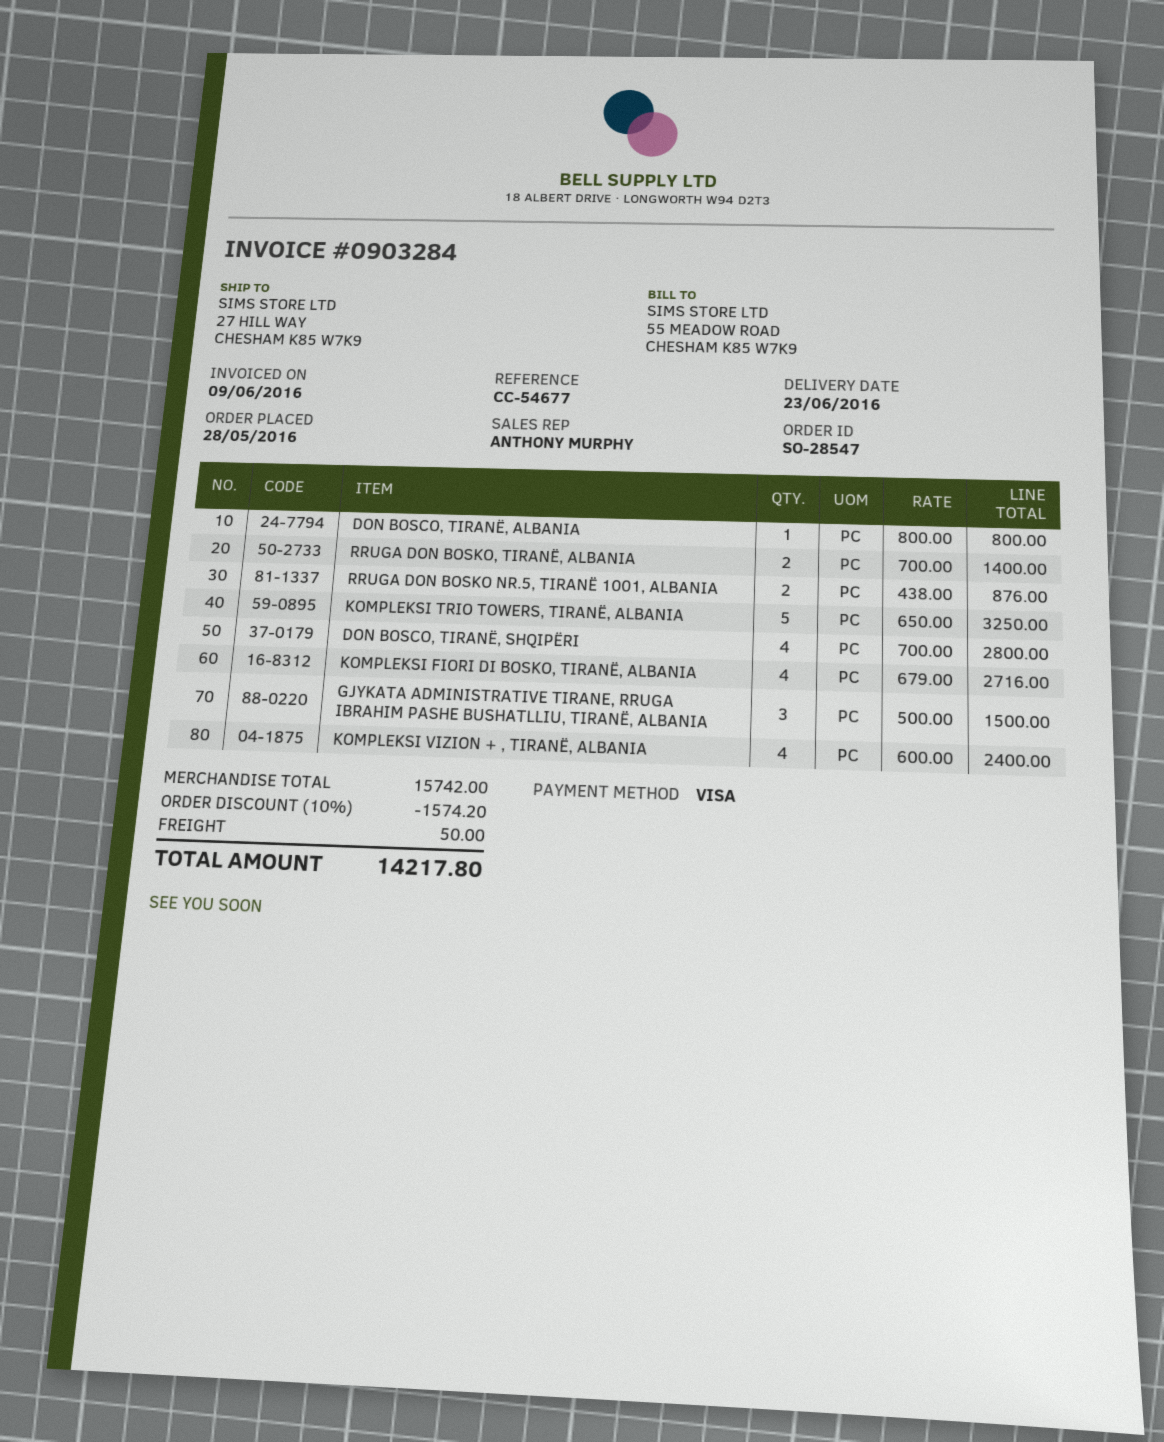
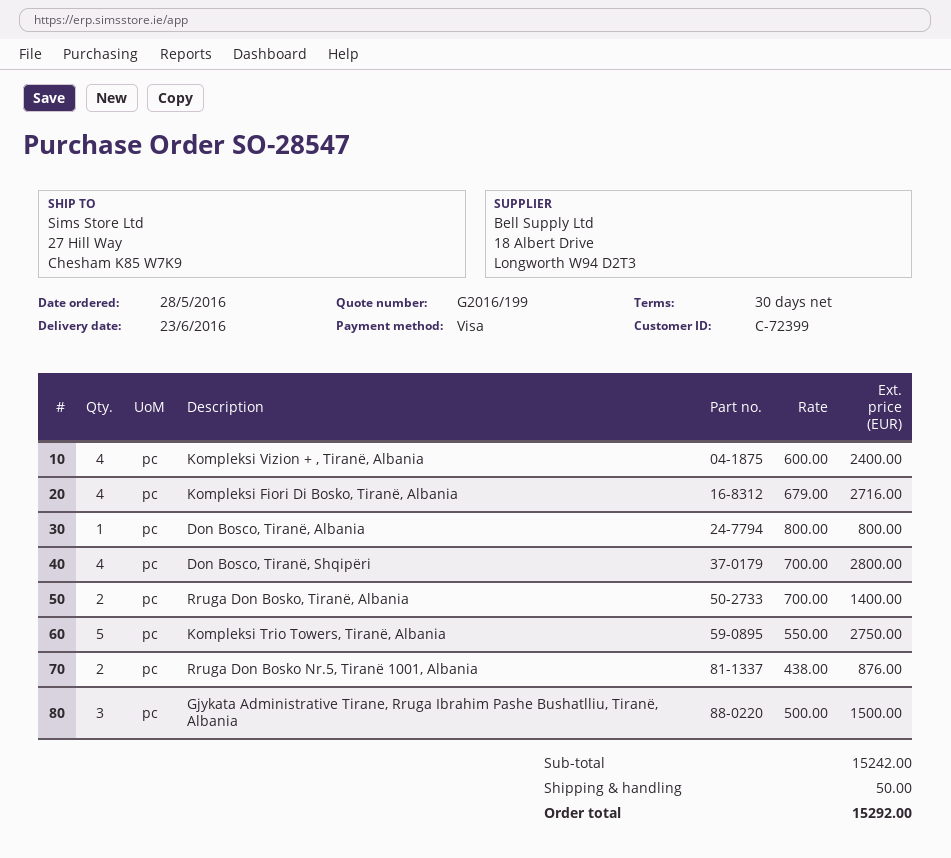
KOMPLEKSI TRIO TOWERS, TIRANË, ALBANIA: 5 x 650.00 = 3250.00 -> 5 x 550.00 = 2750.00
subtotal: 15742.00 -> 15242.00
discount: 10% = 1574.20 -> none
total: 14217.80 -> 15292.00

